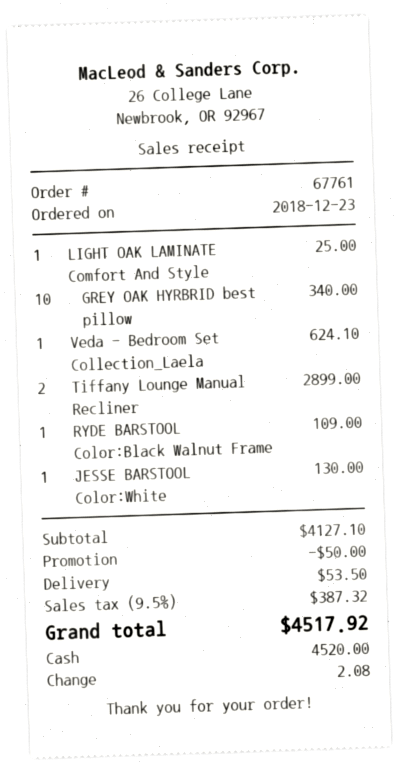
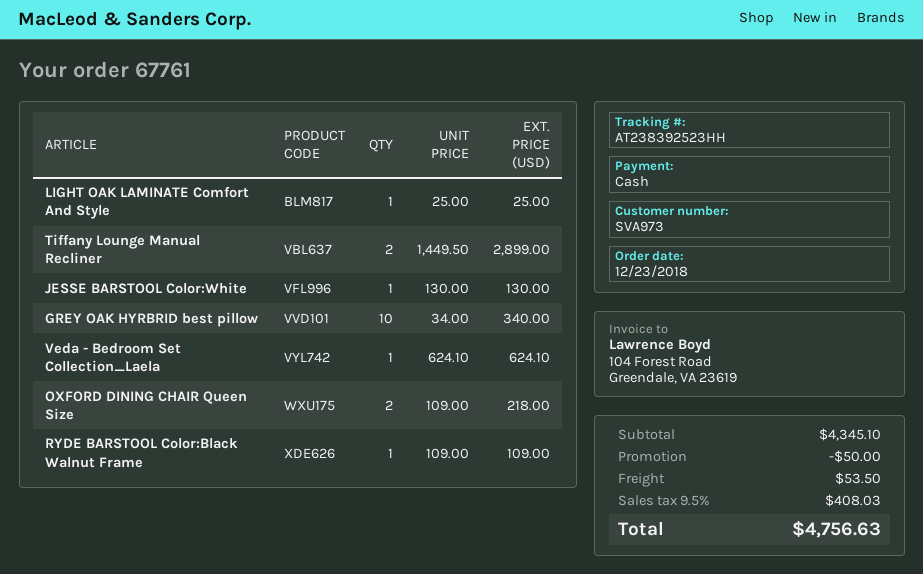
OXFORD DINING CHAIR Queen Size: none -> 2 for 218.00
subtotal: 4127.10 -> 4345.10
tax: 9.5% = 387.32 -> 9.5% = 408.03
total: 4517.92 -> 4756.63

